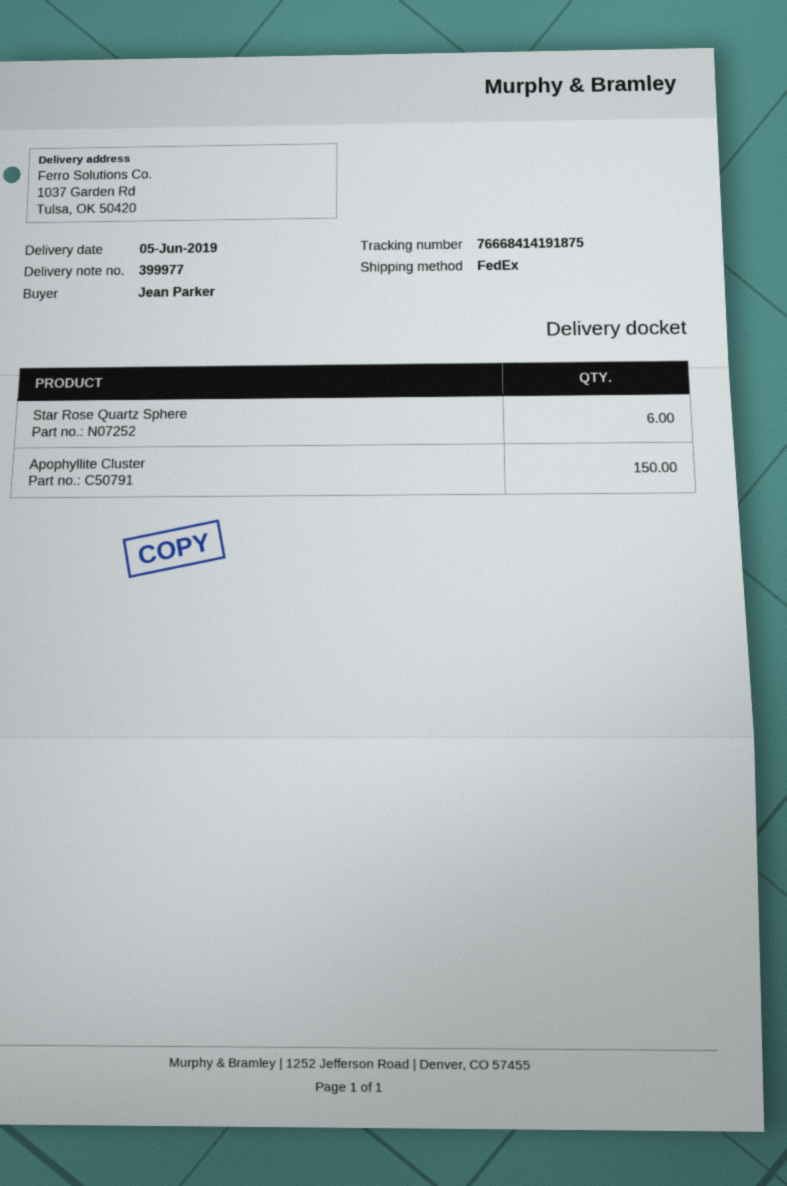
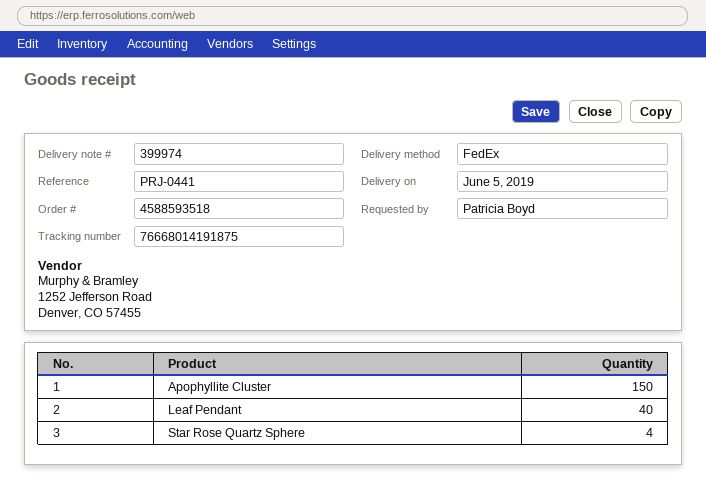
delivery note number: 399977 -> 399974
ordered by: Jean Parker -> Patricia Boyd
tracking number: 76668414191875 -> 76668014191875
Star Rose Quartz Sphere: 6 -> 4
Leaf Pendant: none -> 40

